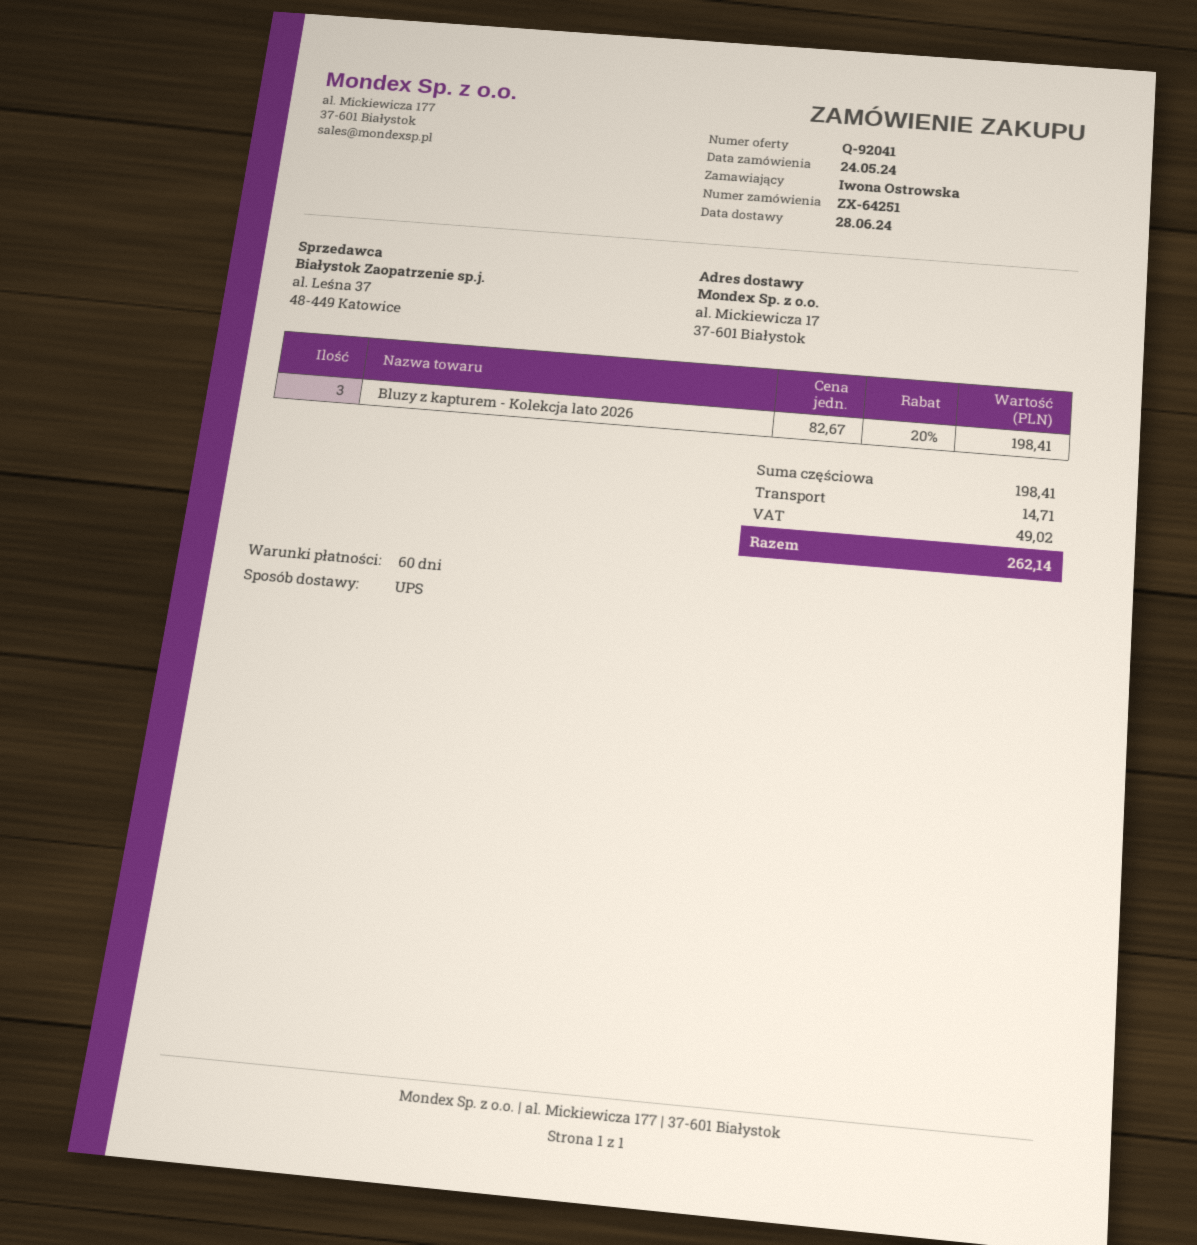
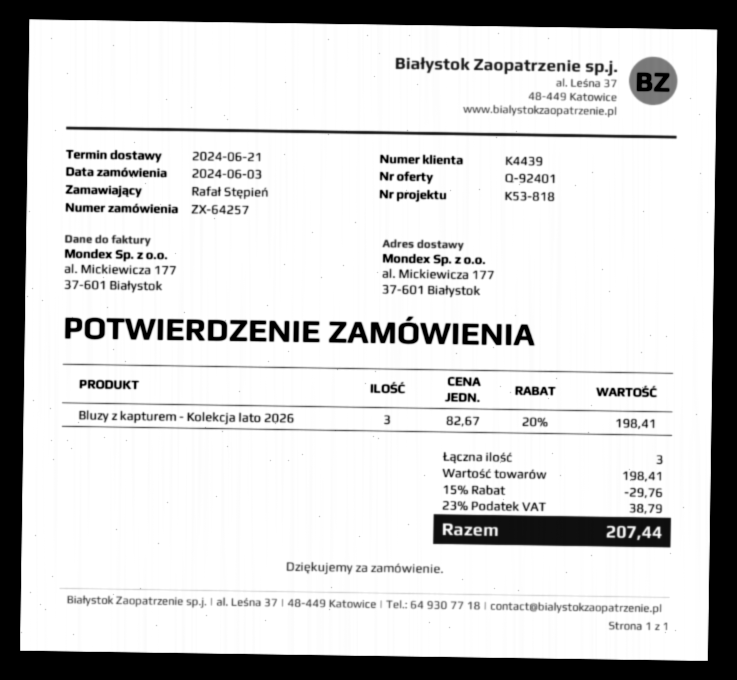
quote number: Q-92041 -> Q-92401
order number: ZX-64251 -> ZX-64257
order date: 2024-05-24 -> 2024-06-03
delivery date: 2024-06-28 -> 2024-06-21
ordered by: Iwona Ostrowska -> Rafał Stępień
ship to: al. Mickiewicza 17, 37-601 Białystok -> al. Mickiewicza 177, 37-601 Białystok
discount: none -> 15% = 29.76
shipping: 14.71 -> none
tax: 49.02 -> 38.79
total: 262.14 -> 207.44

